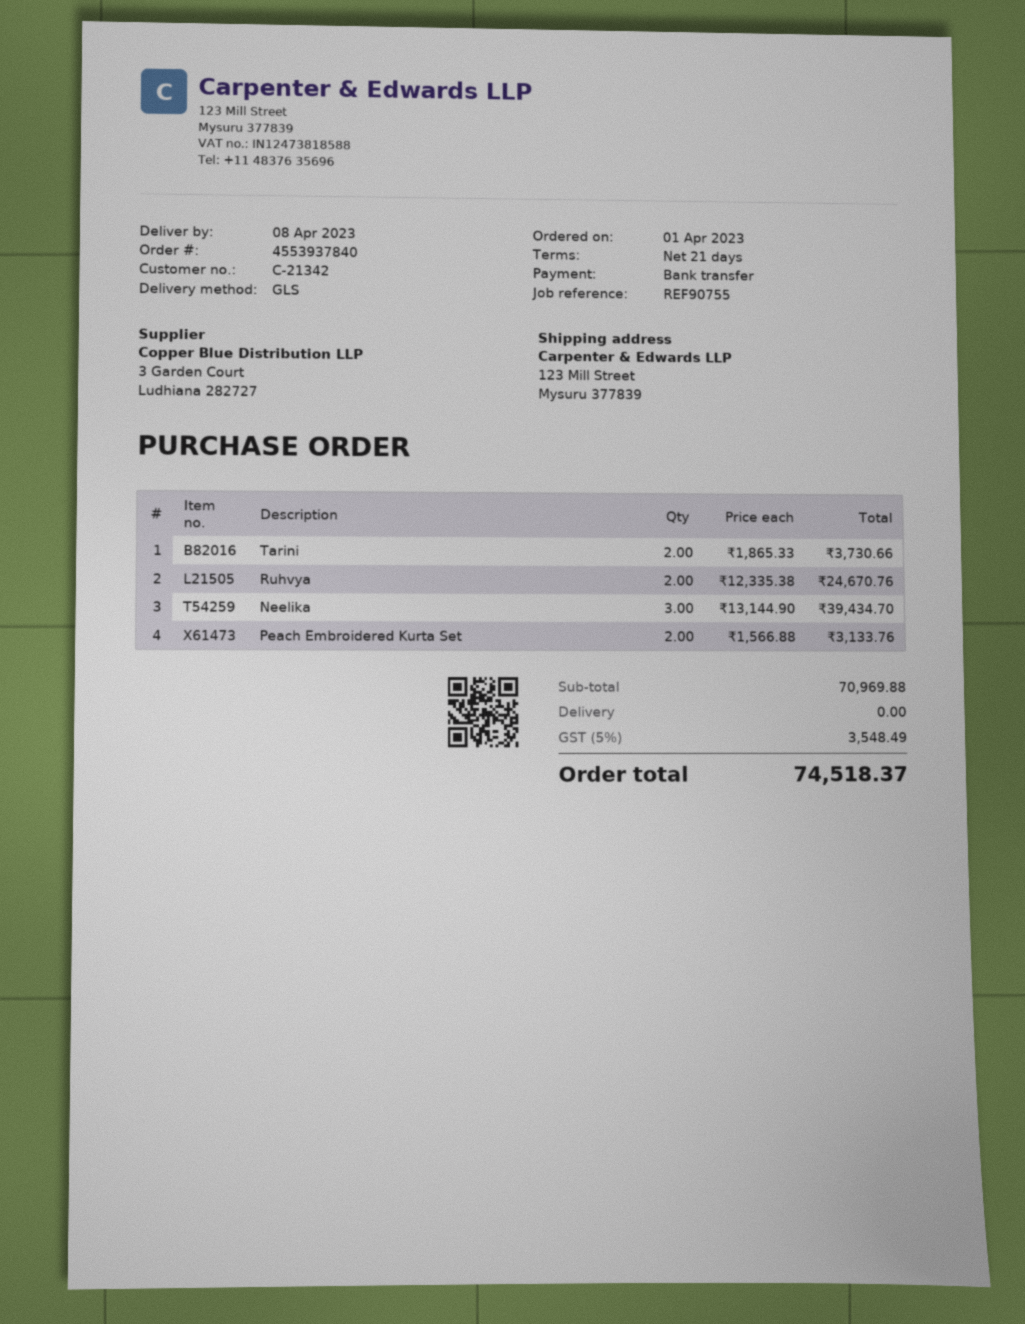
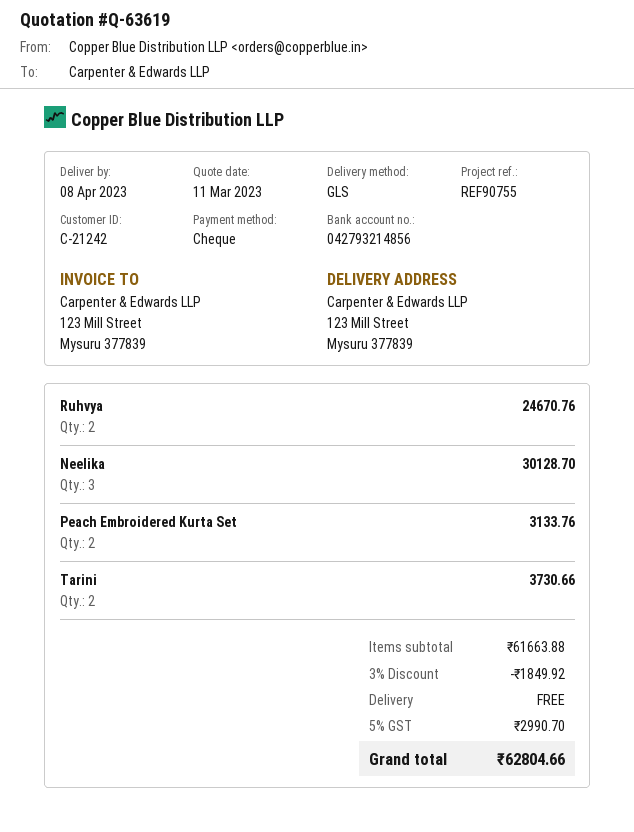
customer number: C-21342 -> C-21242
payment method: bank transfer -> cheque
Neelika: 3 for 39434.70 -> 3 for 30128.70
subtotal: 70969.88 -> 61663.88
discount: none -> 3% = 1849.92
tax: 5% = 3548.49 -> 5% = 2990.70
total: 74518.37 -> 62804.66

